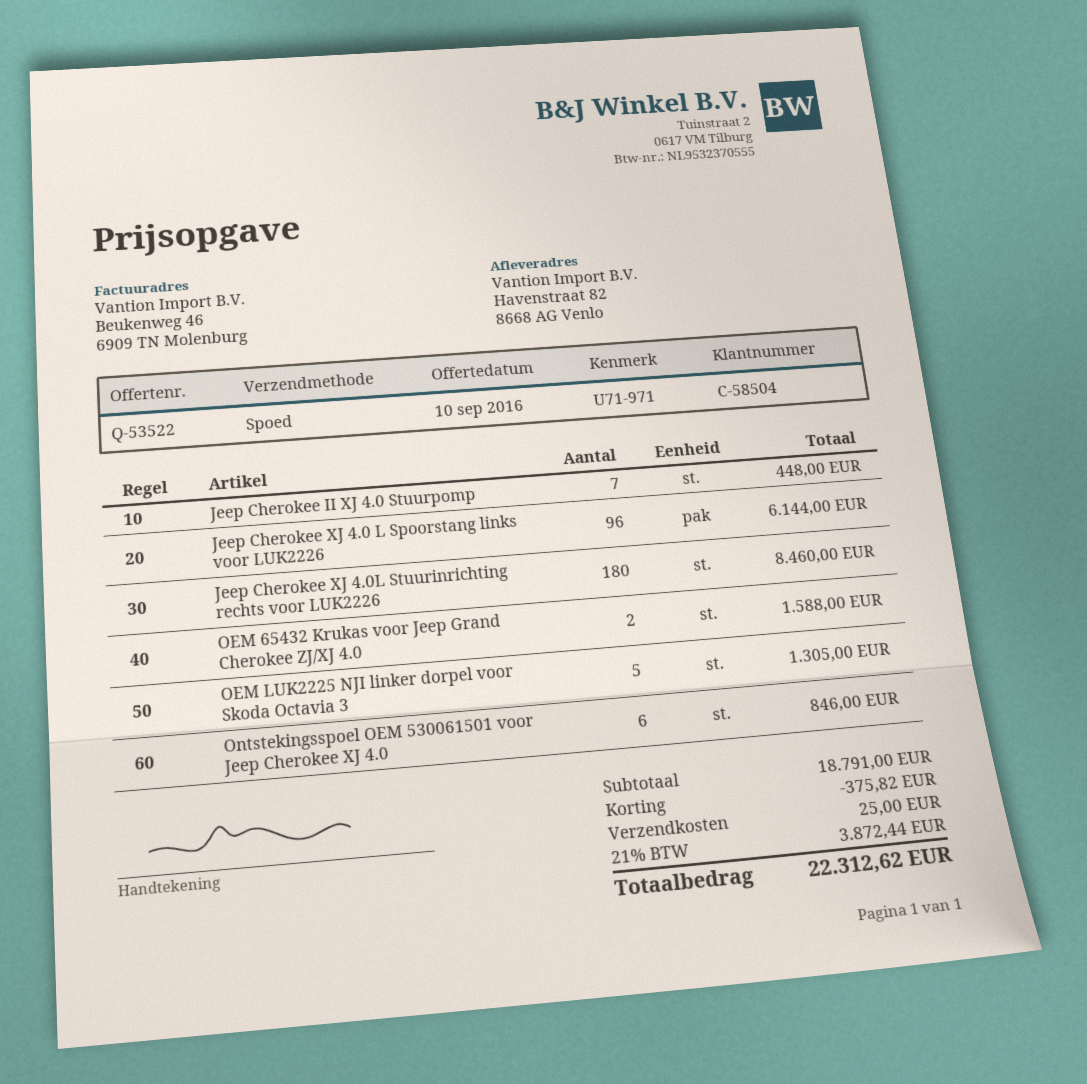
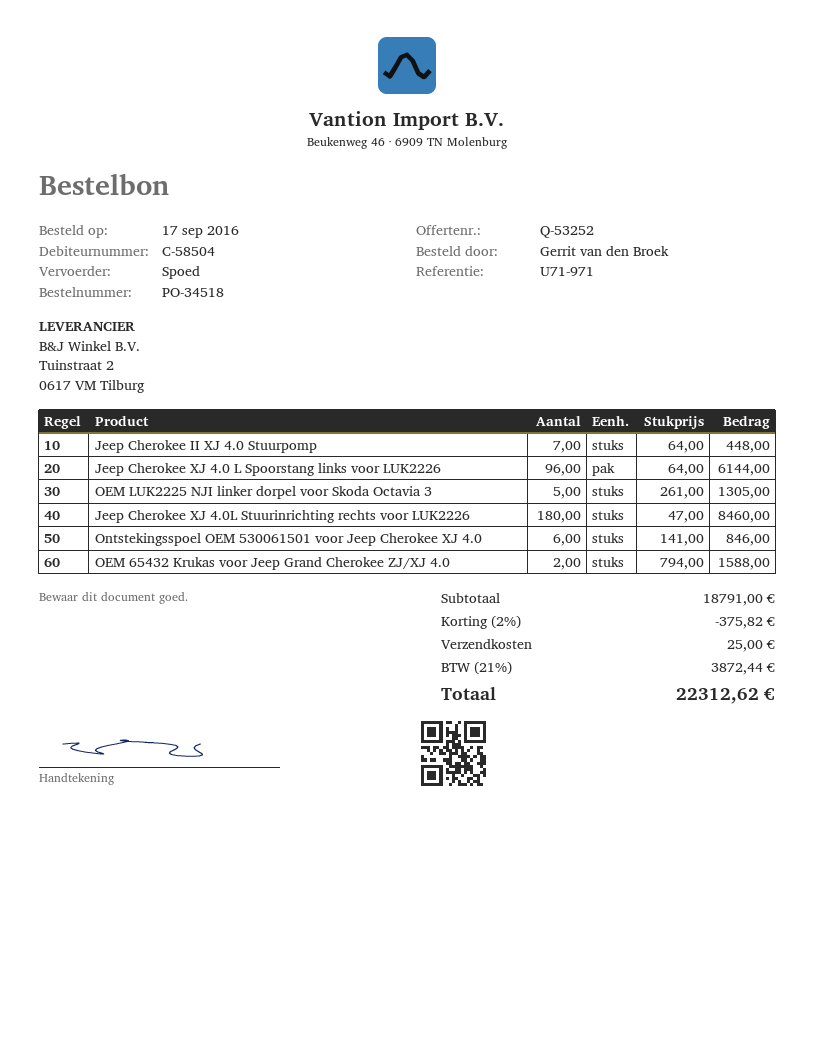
quote number: Q-53522 -> Q-53252

